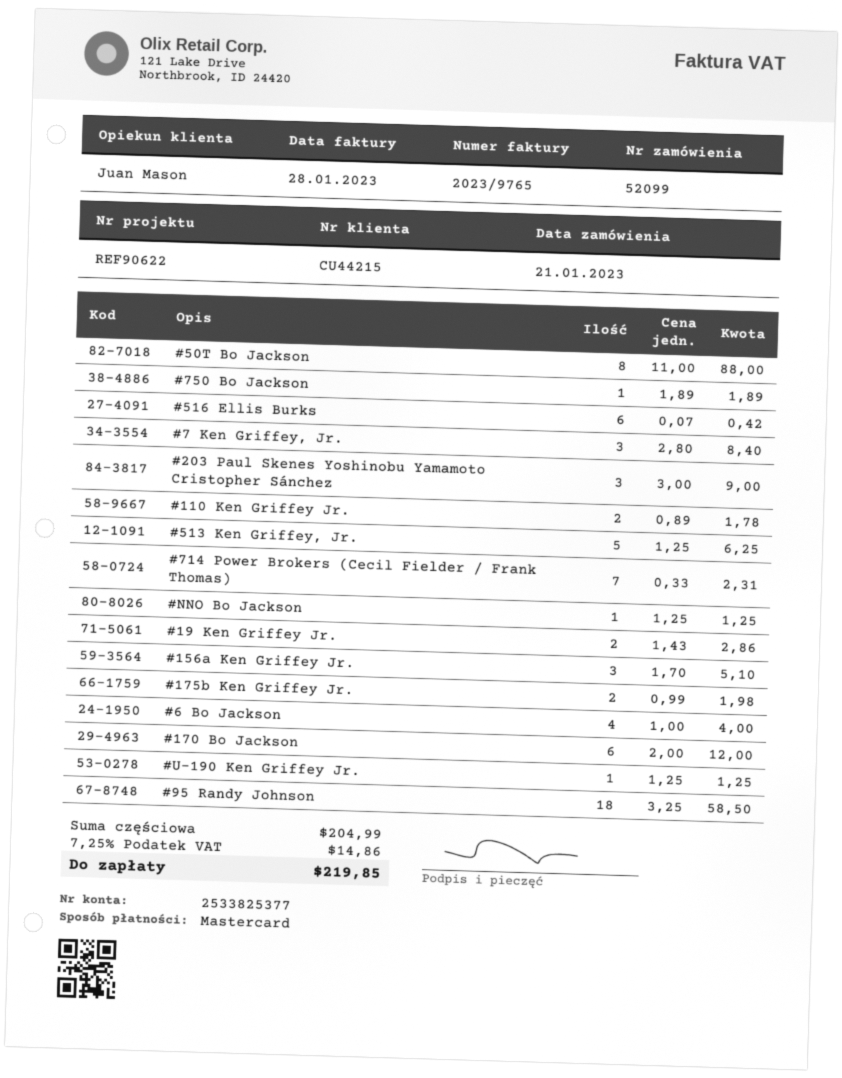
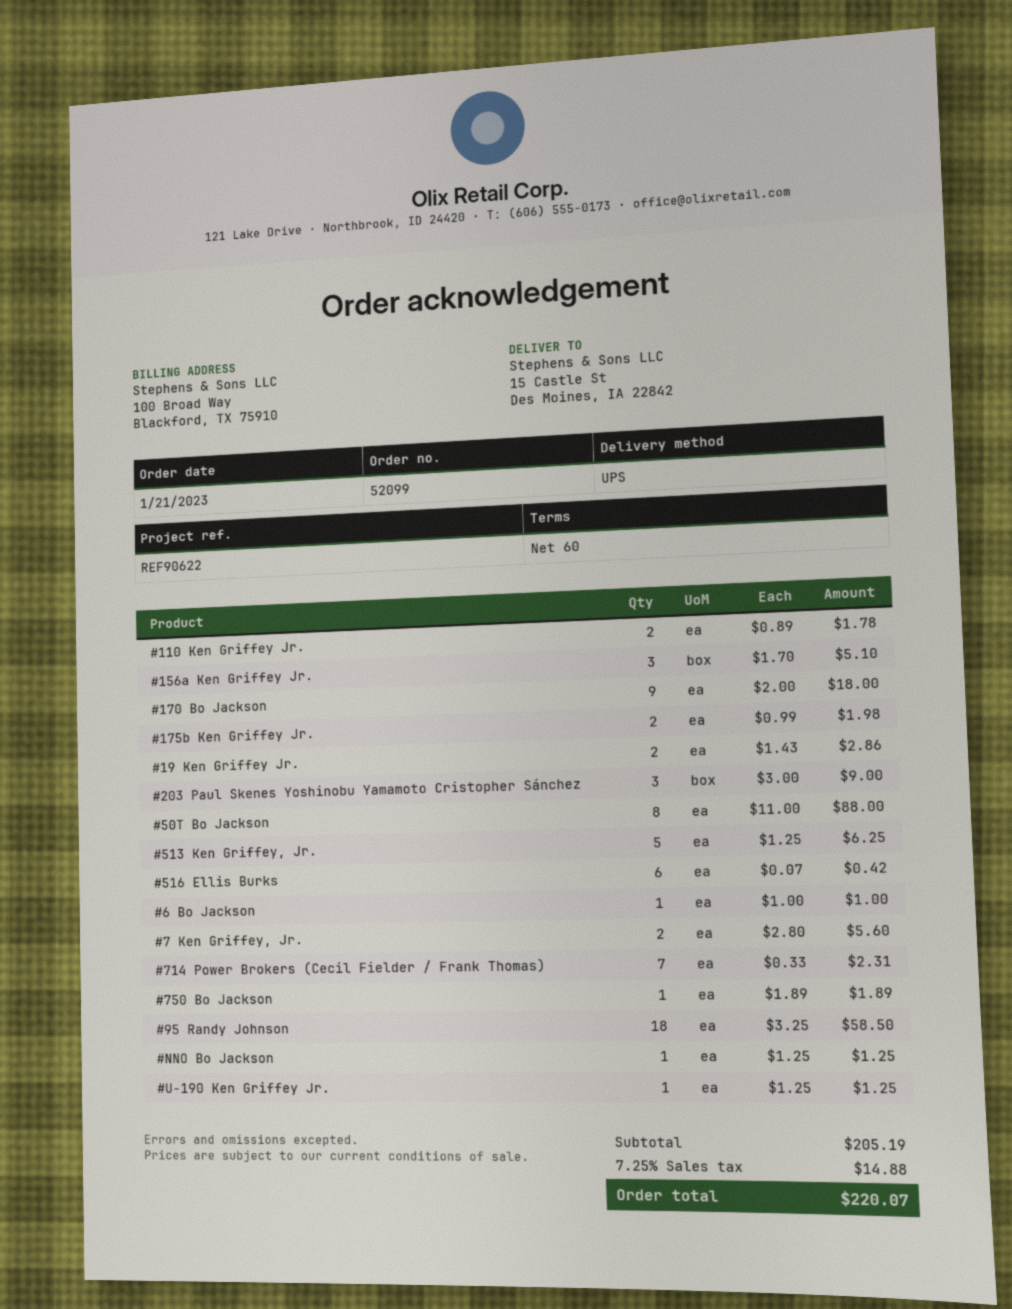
#7 Ken Griffey, Jr.: 3 x 2.80 = 8.40 -> 2 x 2.80 = 5.60
#6 Bo Jackson: 4 x 1.00 = 4.00 -> 1 x 1.00 = 1.00
#170 Bo Jackson: 6 x 2.00 = 12.00 -> 9 x 2.00 = 18.00
subtotal: 204.99 -> 205.19
tax: 7.25% = 14.86 -> 7.25% = 14.88
total: 219.85 -> 220.07

